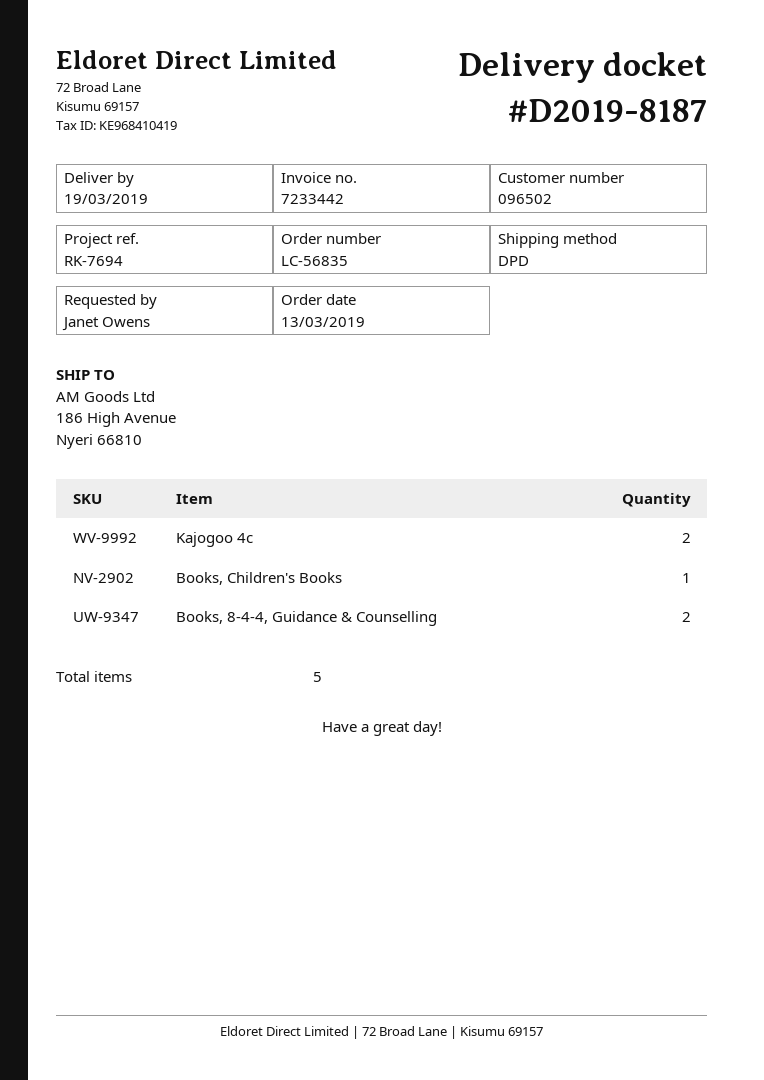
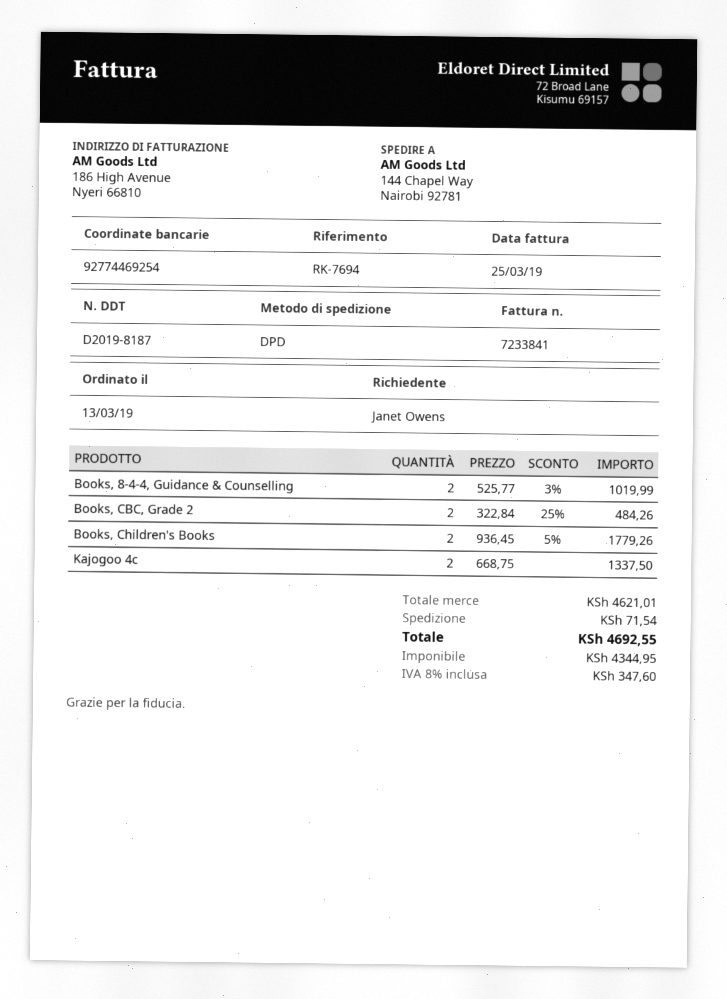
invoice number: 7233442 -> 7233841
ship to: 186 High Avenue, Nyeri 66810 -> 144 Chapel Way, Nairobi 92781
Books, Children's Books: 1 -> 2
Books, CBC, Grade 2: none -> 2

